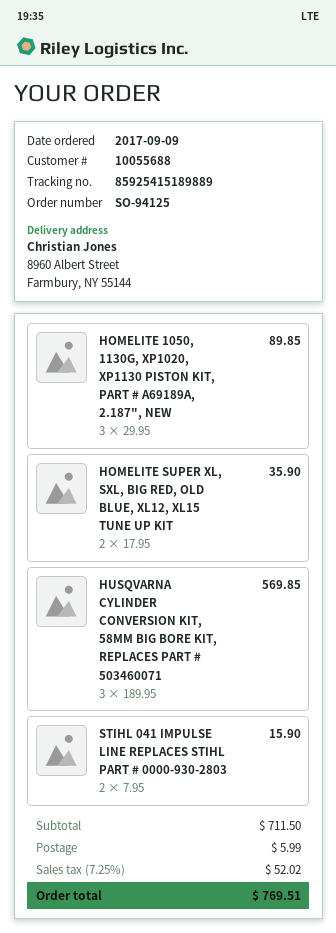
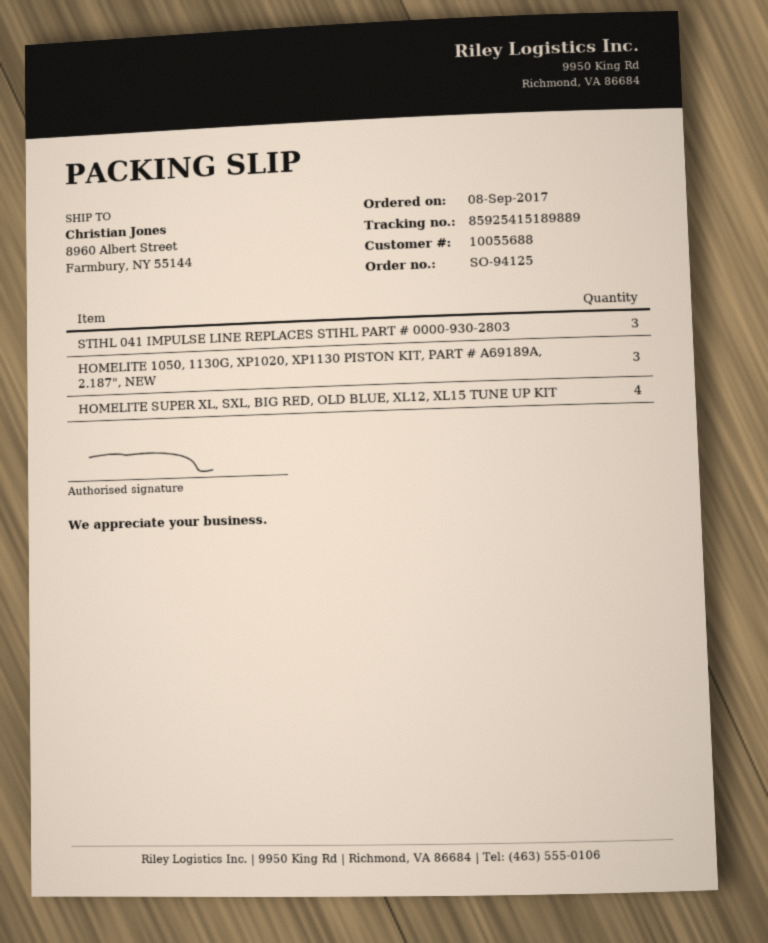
order date: 2017-09-09 -> 2017-09-08
HOMELITE SUPER XL, SXL, BIG RED, OLD BLUE, XL12, XL15 TUNE UP KIT: 2 -> 4
HUSQVARNA CYLINDER CONVERSION KIT, 58MM BIG BORE KIT, REPLACES PART # 503460071: 3 -> none
STIHL 041 IMPULSE LINE REPLACES STIHL PART # 0000-930-2803: 2 -> 3

